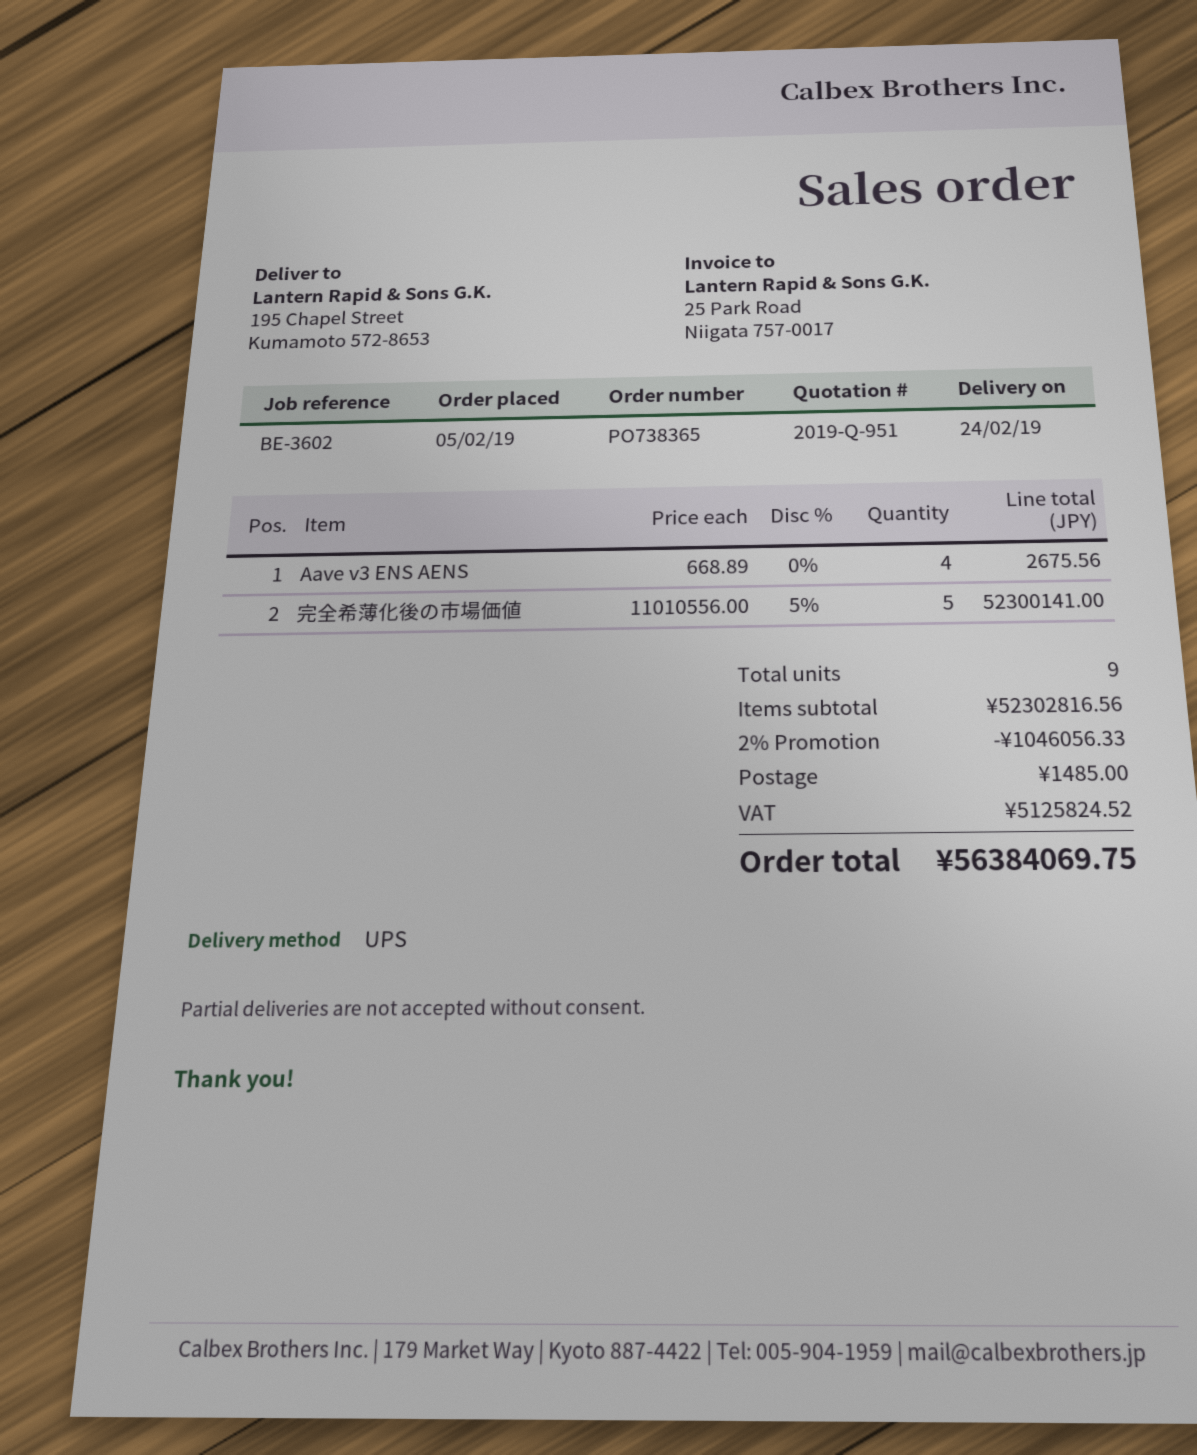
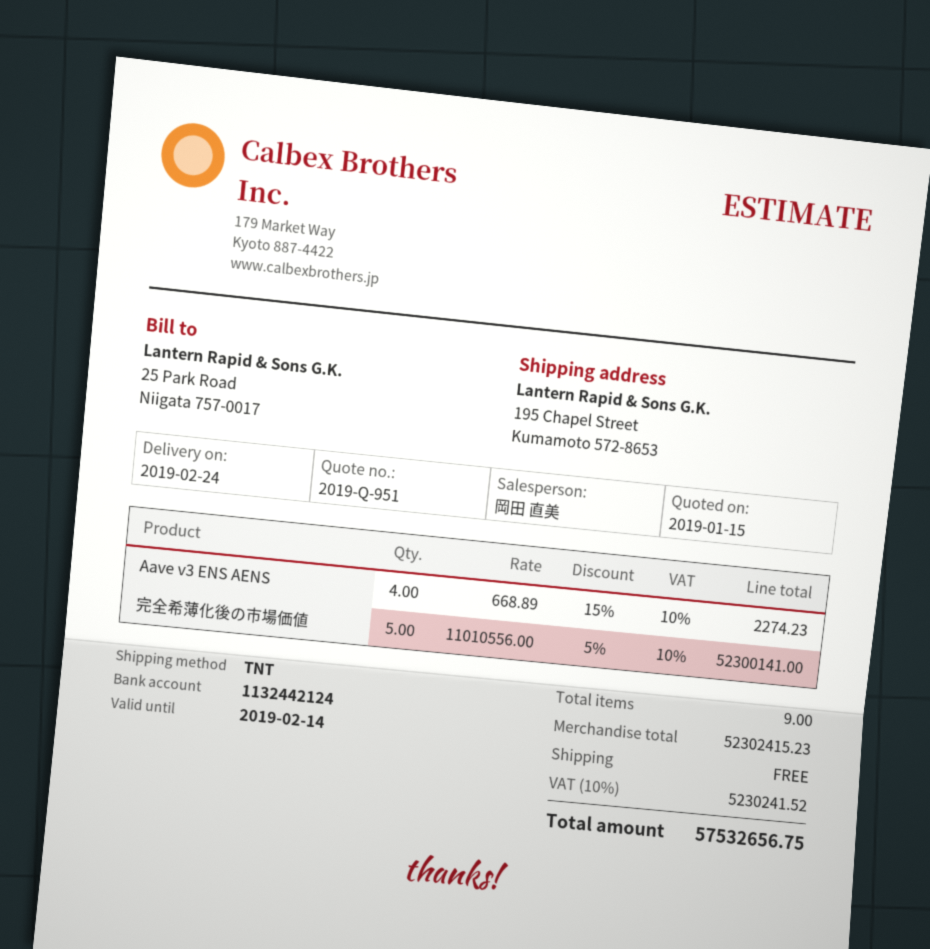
shipping method: UPS -> TNT
Aave v3 ENS AENS: 4 x 668.89 = 2675.56 -> 4 x 668.89 - 15% = 2274.23
subtotal: 52302816.56 -> 52302415.23
discount: 2% = 1046056.33 -> none
shipping: 1485.00 -> 0.00
tax: 5125824.52 -> 5230241.52
total: 56384069.75 -> 57532656.75

